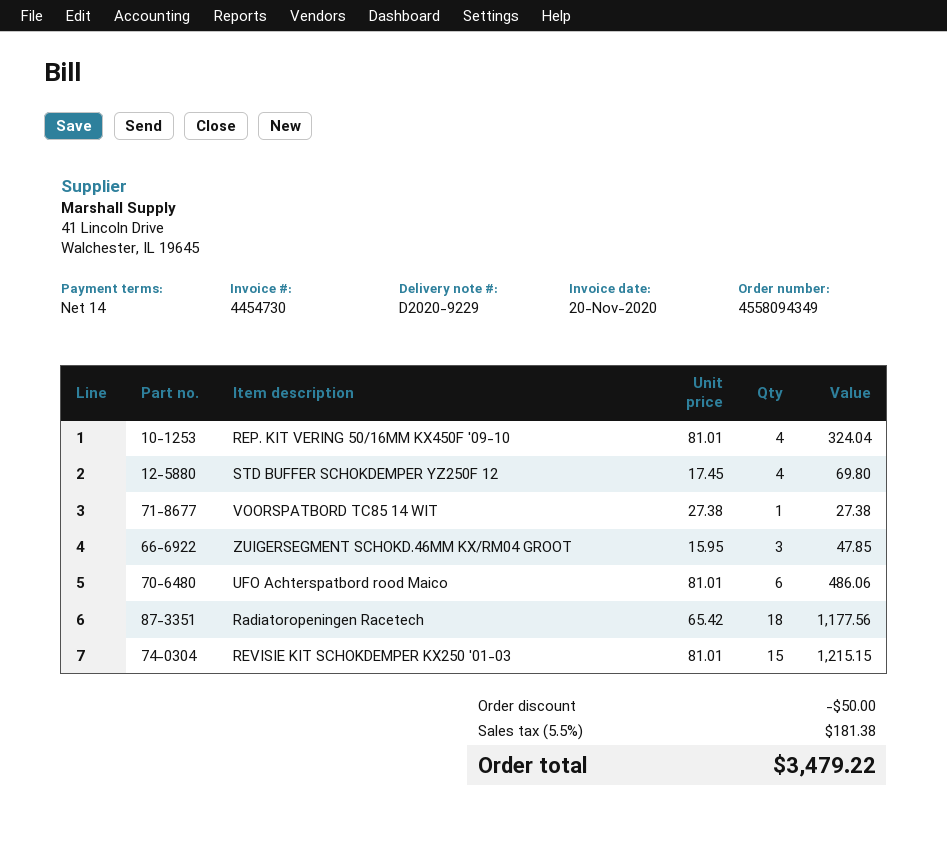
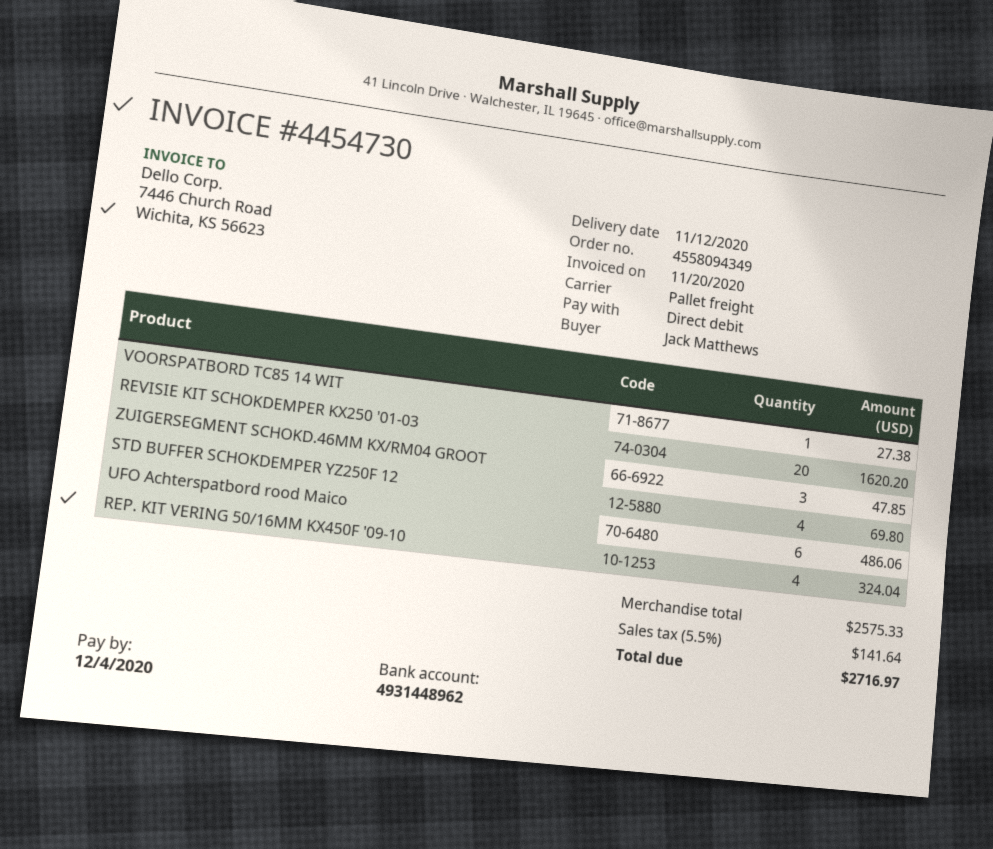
Radiatoropeningen Racetech: 18 for 1177.56 -> none
REVISIE KIT SCHOKDEMPER KX250 '01-03: 15 for 1215.15 -> 20 for 1620.20
discount: 50.00 -> none
tax: 5.5% = 181.38 -> 5.5% = 141.64
total: 3479.22 -> 2716.97

